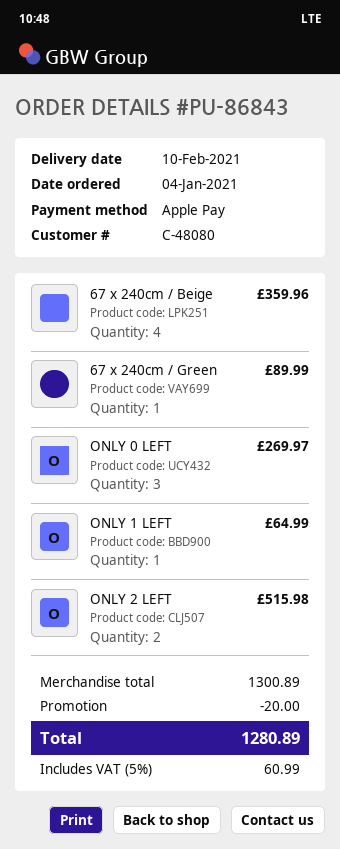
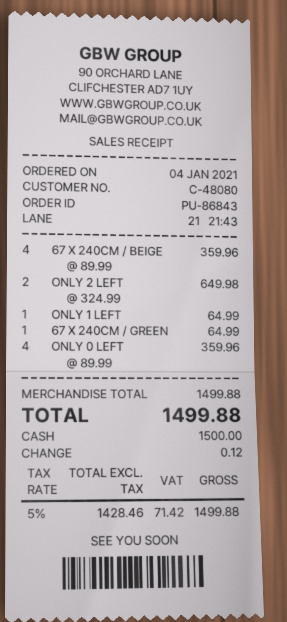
payment method: Apple Pay -> cash
67 x 240cm / Green: 1 for 89.99 -> 1 for 64.99
ONLY 0 LEFT: 3 for 269.97 -> 4 for 359.96
ONLY 2 LEFT: 2 for 515.98 -> 2 for 649.98
subtotal: 1300.89 -> 1499.88
discount: 20.00 -> none
tax: 5% = 60.99 -> 5% = 71.42
total: 1280.89 -> 1499.88

